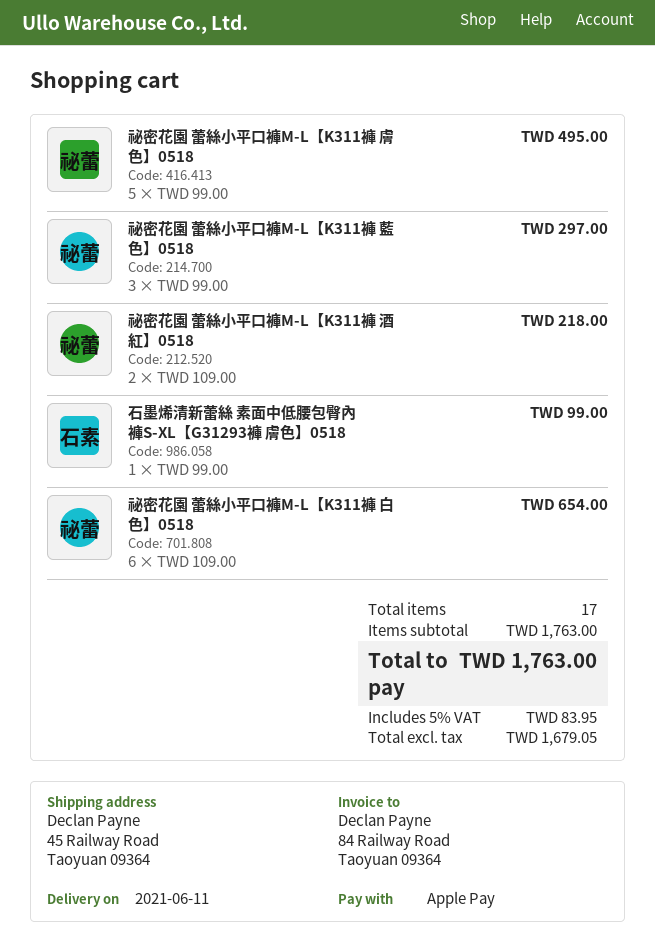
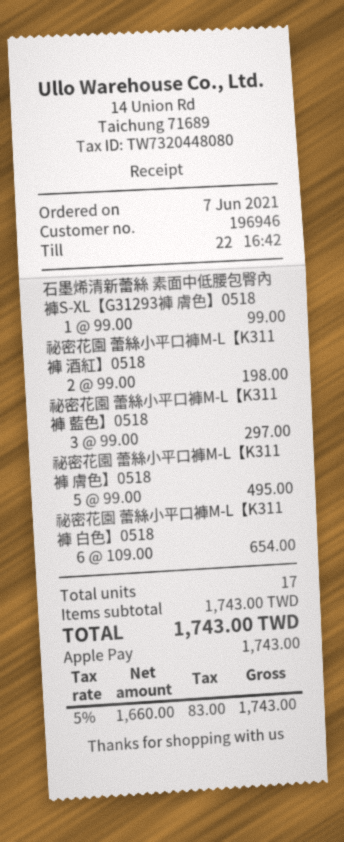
祕密花園 蕾絲小平口褲M-L【K311褲 酒紅】0518: 2 x 109.00 = 218.00 -> 2 x 99.00 = 198.00
subtotal: 1763.00 -> 1743.00
net: 1679.05 -> 1660.00
tax: 5% = 83.95 -> 5% = 83.00
total: 1763.00 -> 1743.00

